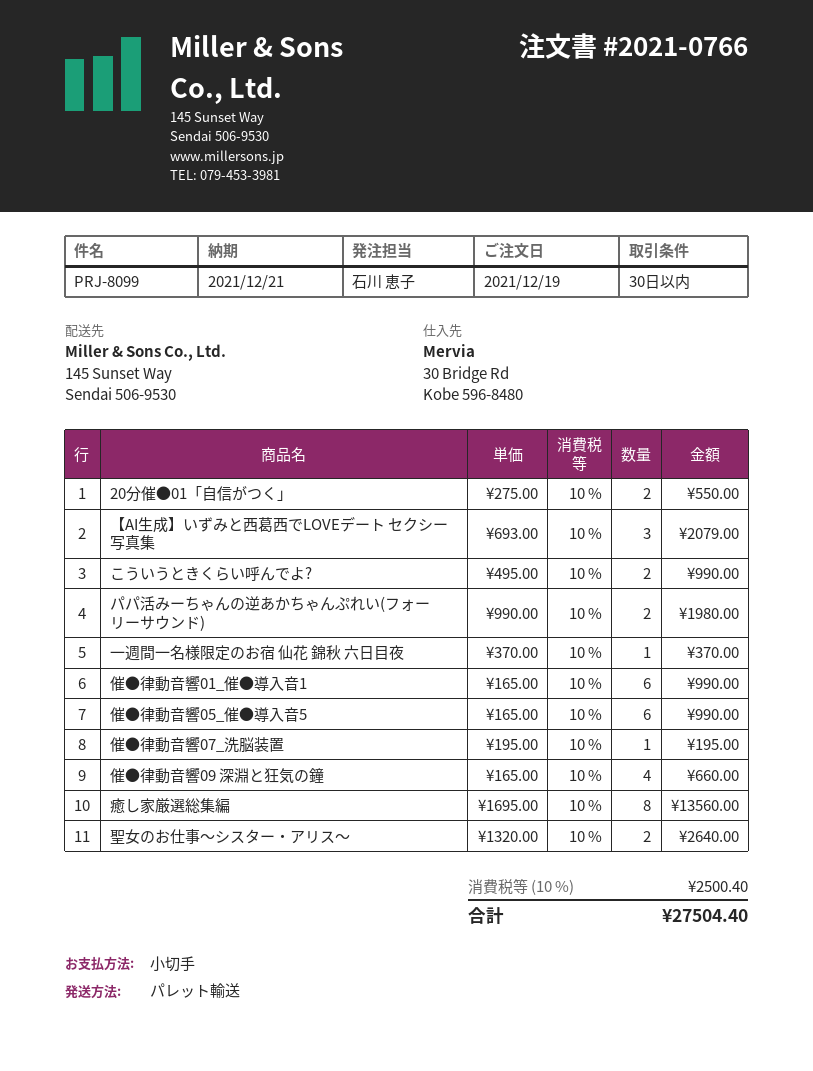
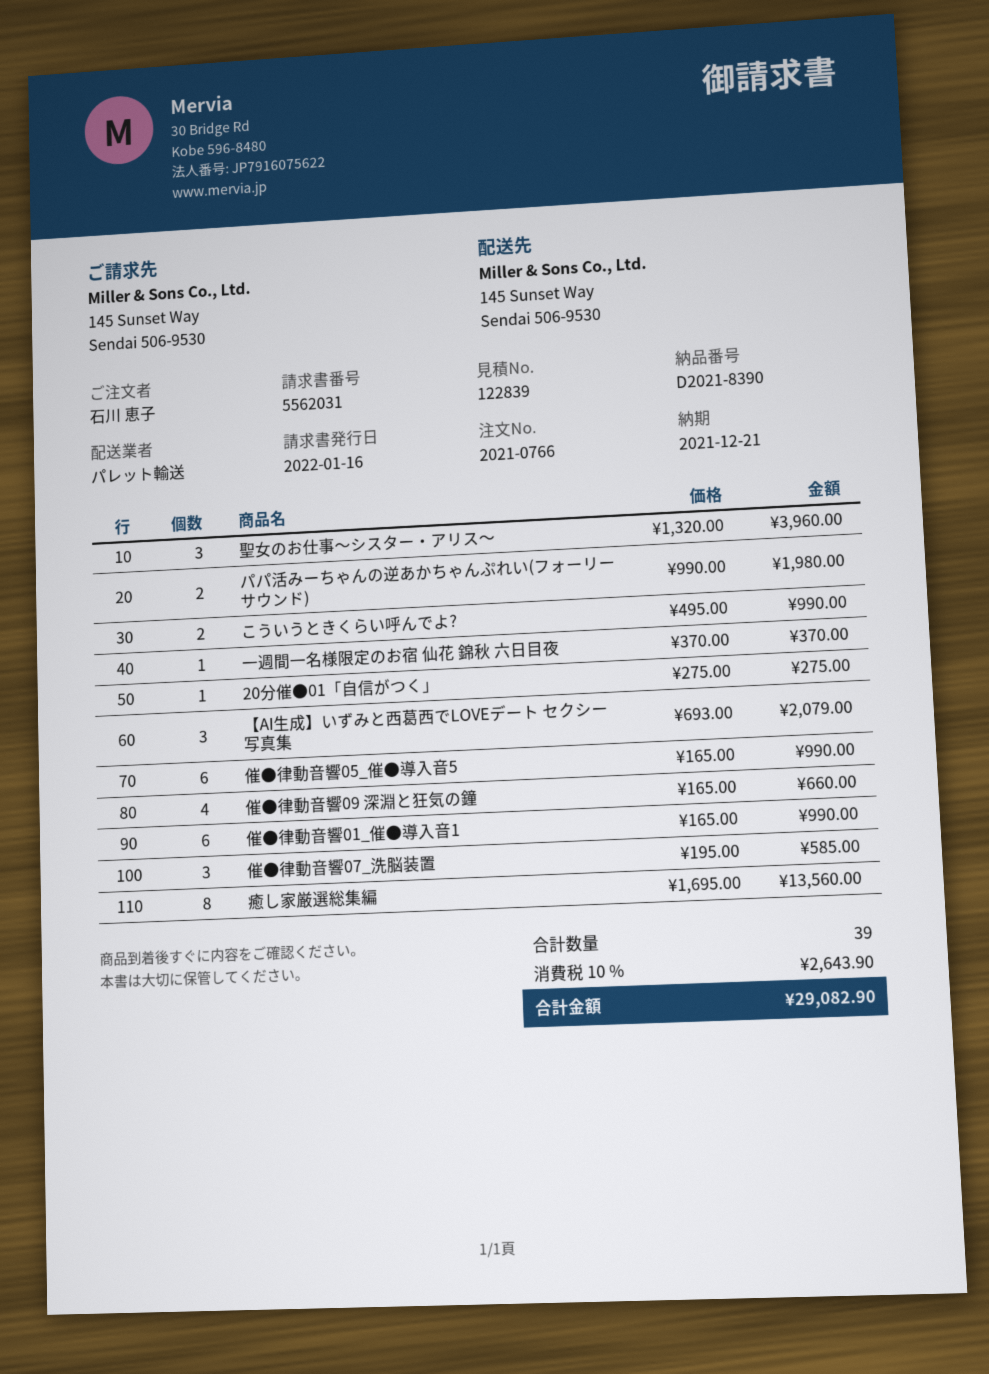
20分催●01「自信がつく」: 2 x 275.00 = 550.00 -> 1 x 275.00 = 275.00
催●律動音響07_洗脳装置: 1 x 195.00 = 195.00 -> 3 x 195.00 = 585.00
聖女のお仕事〜シスター・アリス〜: 2 x 1320.00 = 2640.00 -> 3 x 1320.00 = 3960.00
tax: 10% = 2500.40 -> 10% = 2643.90
total: 27504.40 -> 29082.90

